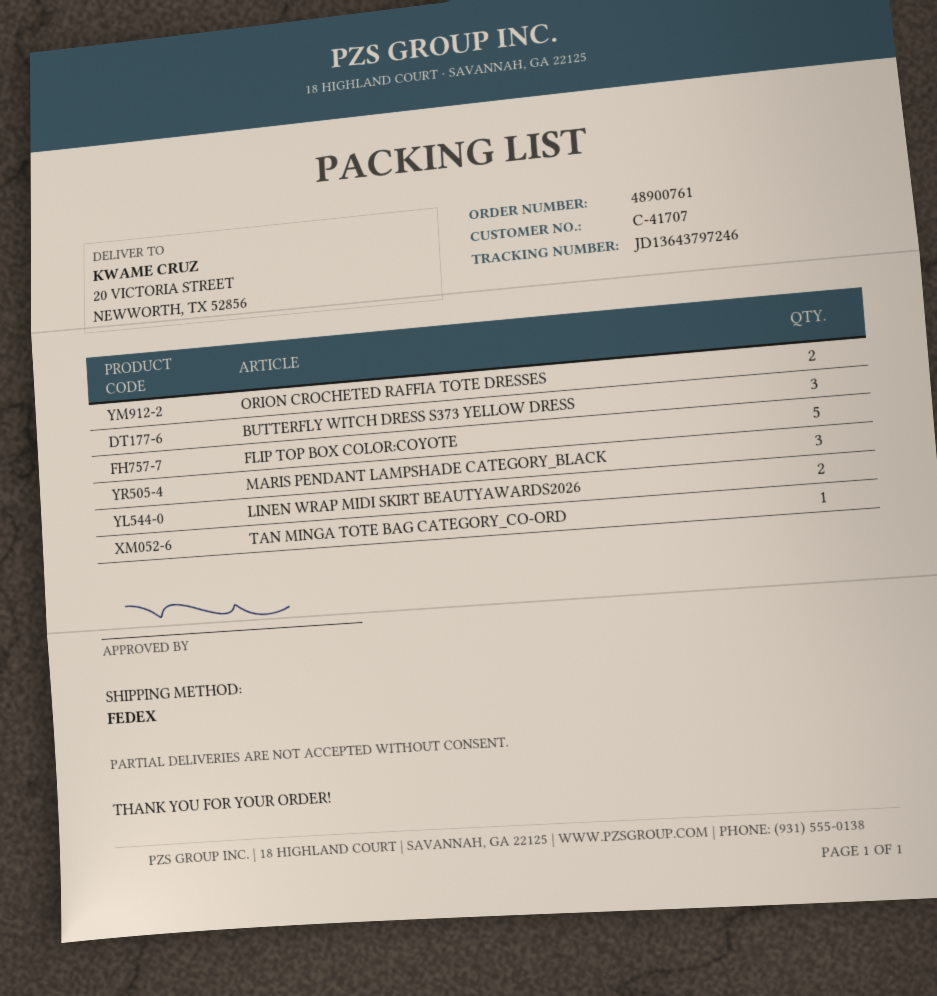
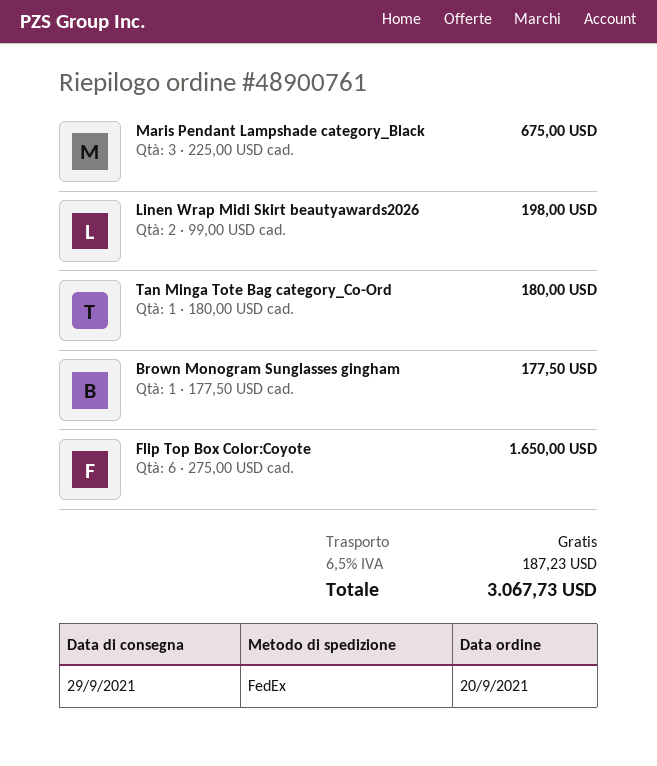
ORION CROCHETED RAFFIA TOTE DRESSES: 2 -> none
BUTTERFLY WITCH DRESS S373 YELLOW DRESS: 3 -> none
FLIP TOP BOX COLOR:COYOTE: 5 -> 6
Brown Monogram Sunglasses gingham: none -> 1

